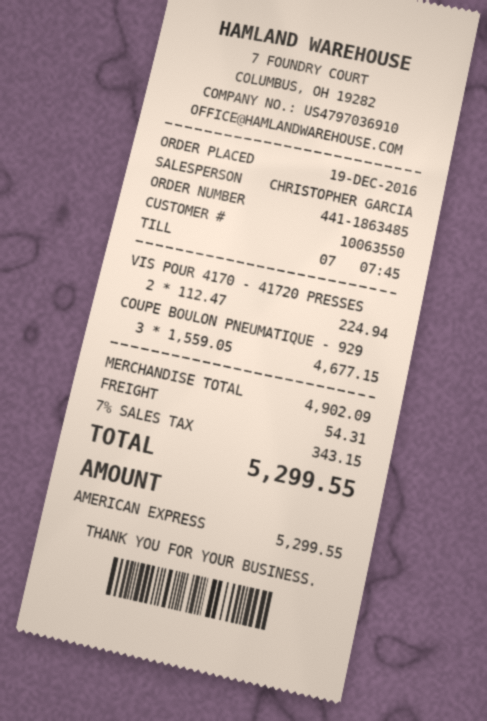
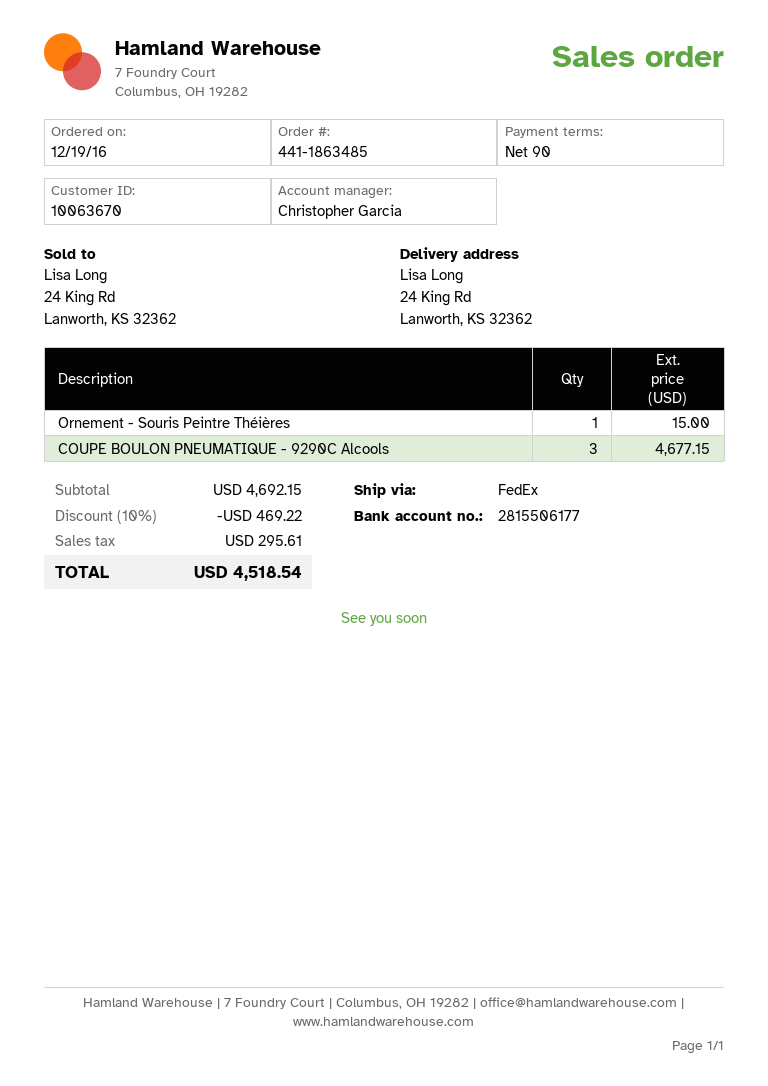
customer number: 10063550 -> 10063670
VIS POUR 4170 - 41720 PRESSES: 2 for 224.94 -> none
Ornement - Souris Peintre Théières: none -> 1 for 15.00
subtotal: 4902.09 -> 4692.15
discount: none -> 10% = 469.22
shipping: 54.31 -> none
tax: 343.15 -> 295.61
total: 5299.55 -> 4518.54

